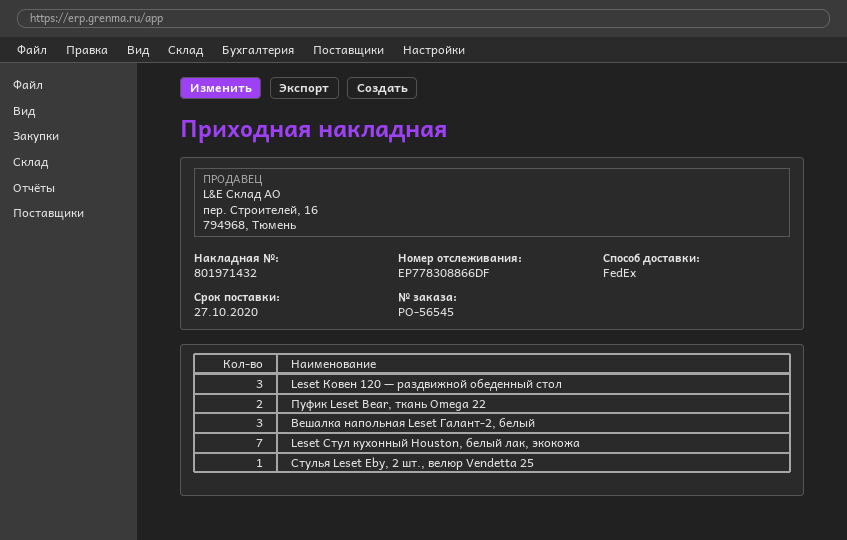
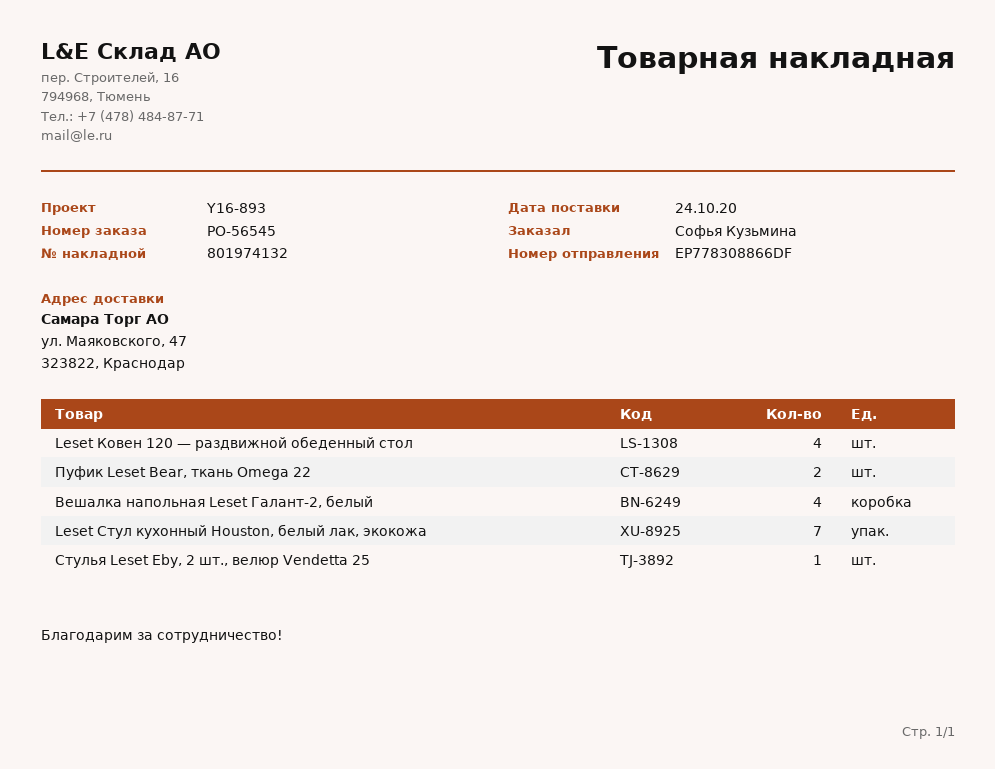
delivery note number: 801971432 -> 801974132
delivery date: 2020-10-27 -> 2020-10-24
Leset Ковен 120 — раздвижной обеденный стол: 3 -> 4
Вешалка напольная Leset Галант-2, белый: 3 -> 4

